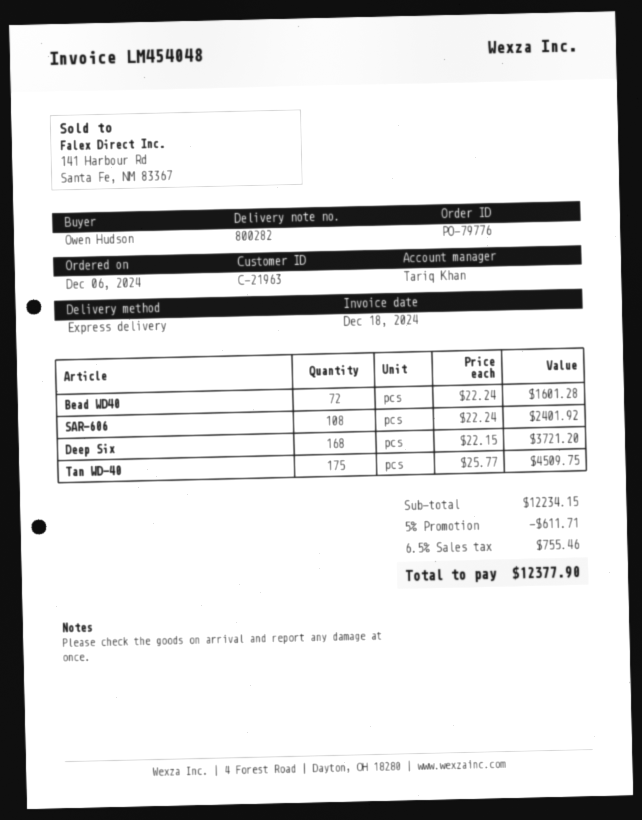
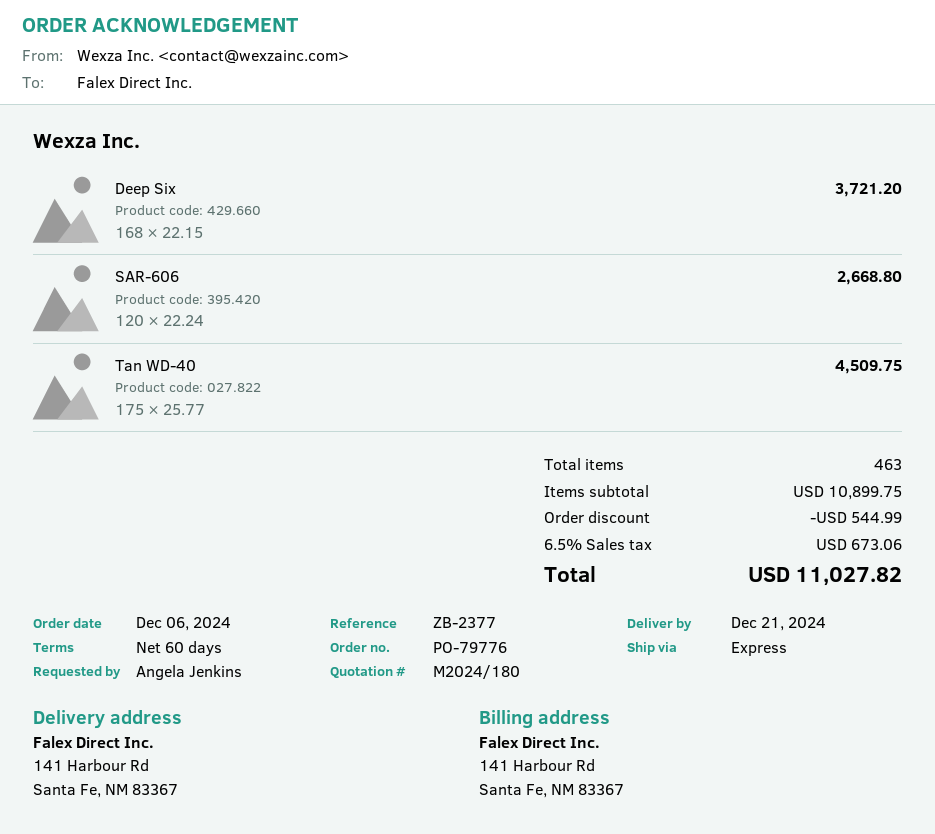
ordered by: Owen Hudson -> Angela Jenkins
Bead WD40: 72 x 22.24 = 1601.28 -> none
SAR-606: 108 x 22.24 = 2401.92 -> 120 x 22.24 = 2668.80
subtotal: 12234.15 -> 10899.75
discount: 611.71 -> 544.99
tax: 6.5% = 755.46 -> 6.5% = 673.06
total: 12377.90 -> 11027.82

